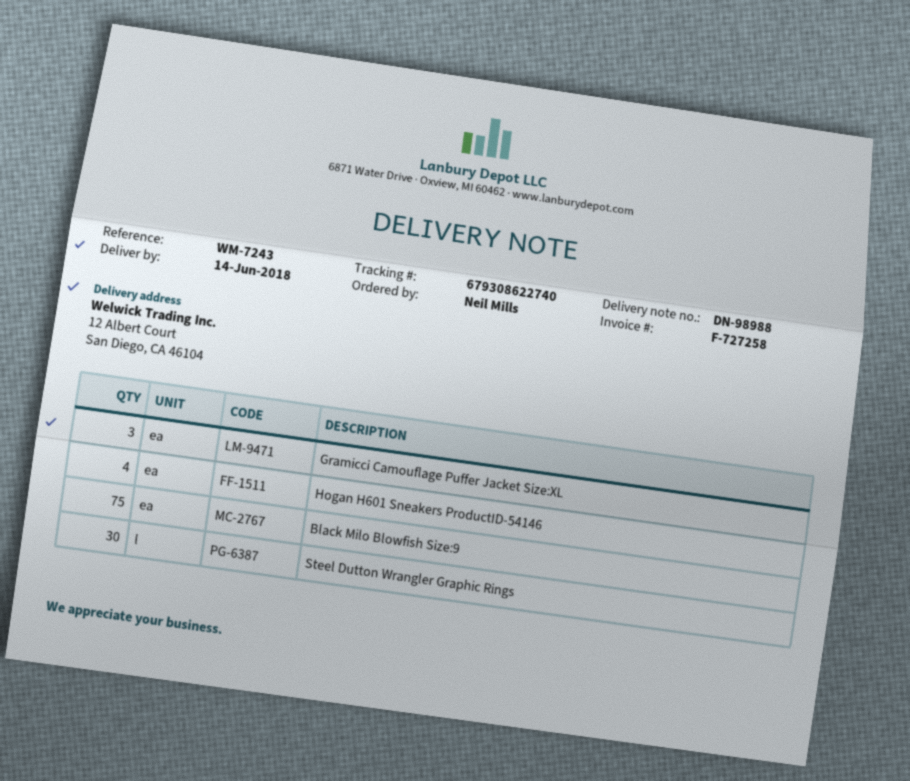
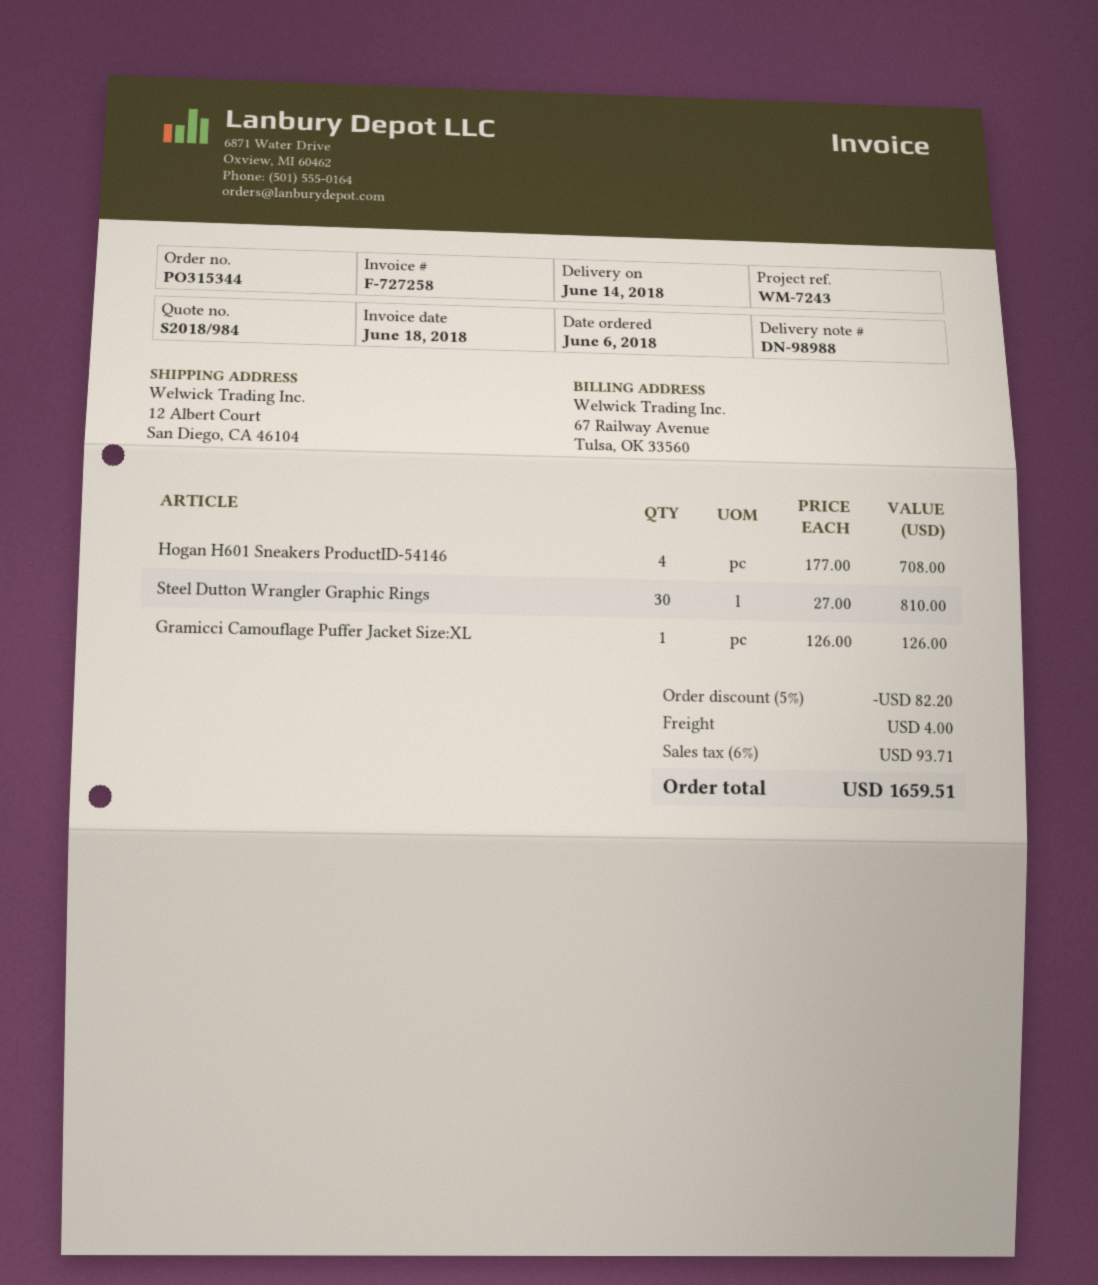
Gramicci Camouflage Puffer Jacket Size:XL: 3 -> 1
Black Milo Blowfish Size:9: 75 -> none

